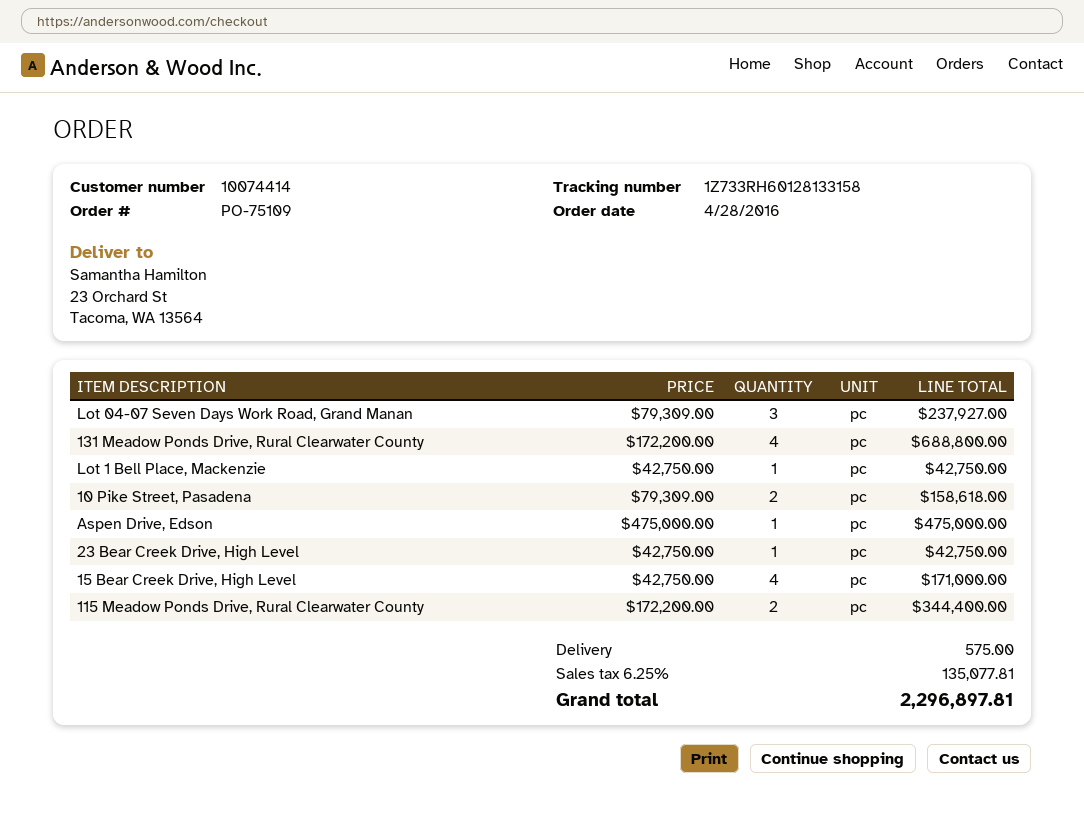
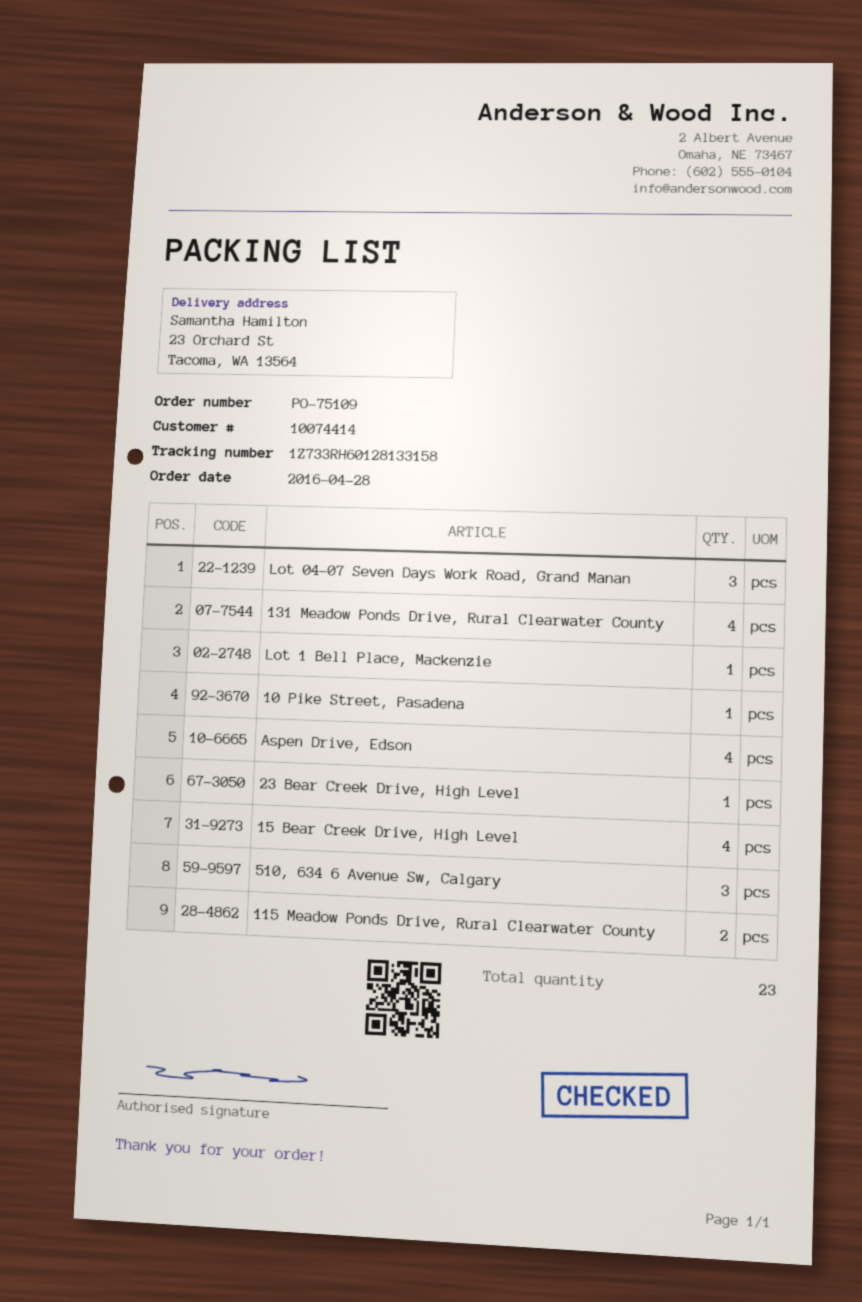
10 Pike Street, Pasadena: 2 -> 1
Aspen Drive, Edson: 1 -> 4
510, 634 6 Avenue Sw, Calgary: none -> 3

